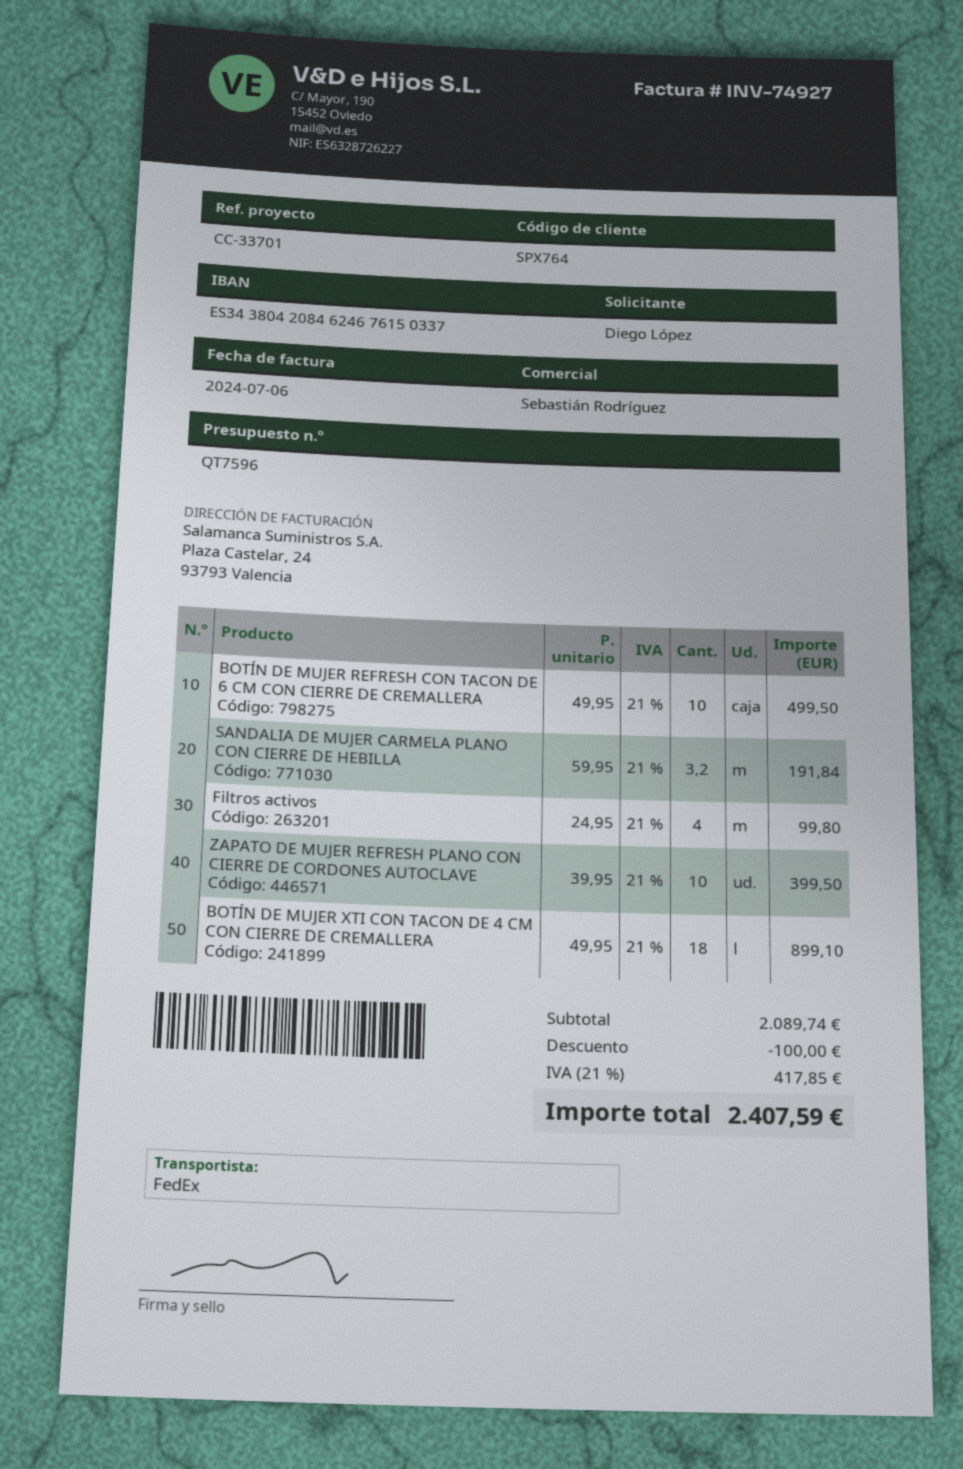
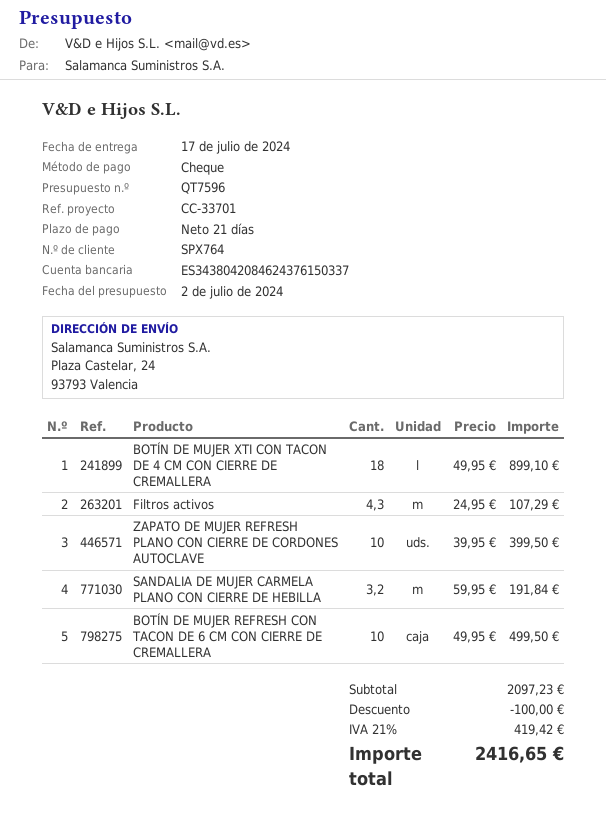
bank account: ES3438042084624676150337 -> ES3438042084624376150337
Filtros activos: 4 x 24.95 = 99.80 -> 4.3 x 24.95 = 107.29
subtotal: 2089.74 -> 2097.23
tax: 21% = 417.85 -> 21% = 419.42
total: 2407.59 -> 2416.65

